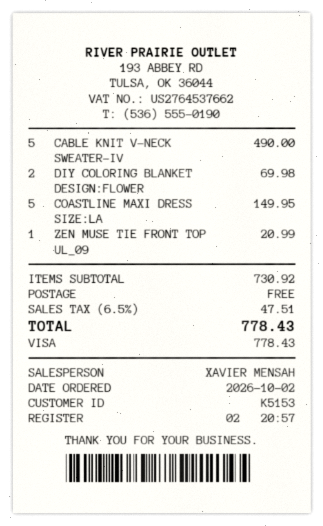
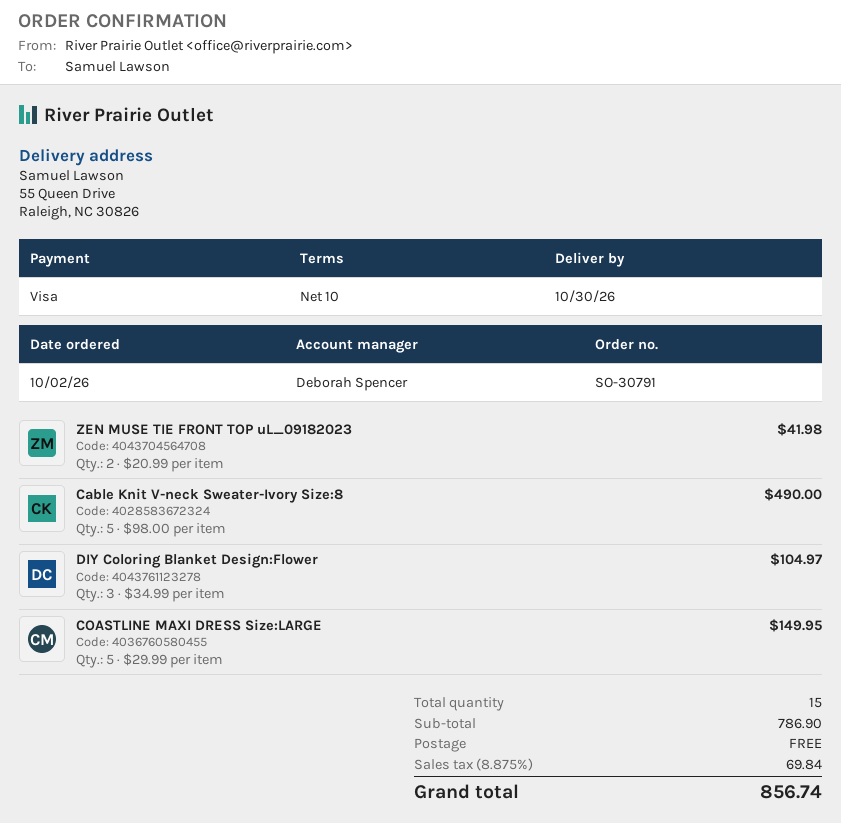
sales rep: XAVIER MENSAH -> Deborah Spencer
DIY COLORING BLANKET DESIGN:FLOWER: 2 for 69.98 -> 3 for 104.97
ZEN MUSE TIE FRONT TOP UL_09: 1 for 20.99 -> 2 for 41.98
subtotal: 730.92 -> 786.90
tax: 6.5% = 47.51 -> 8.875% = 69.84
total: 778.43 -> 856.74

